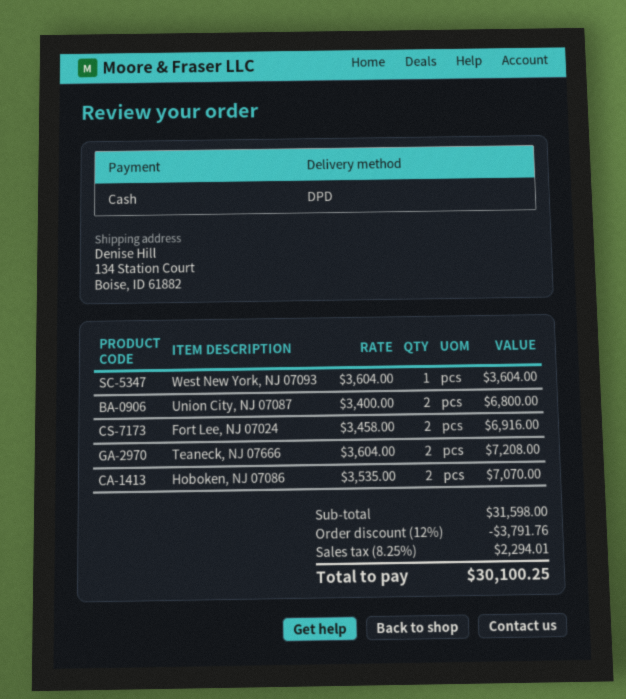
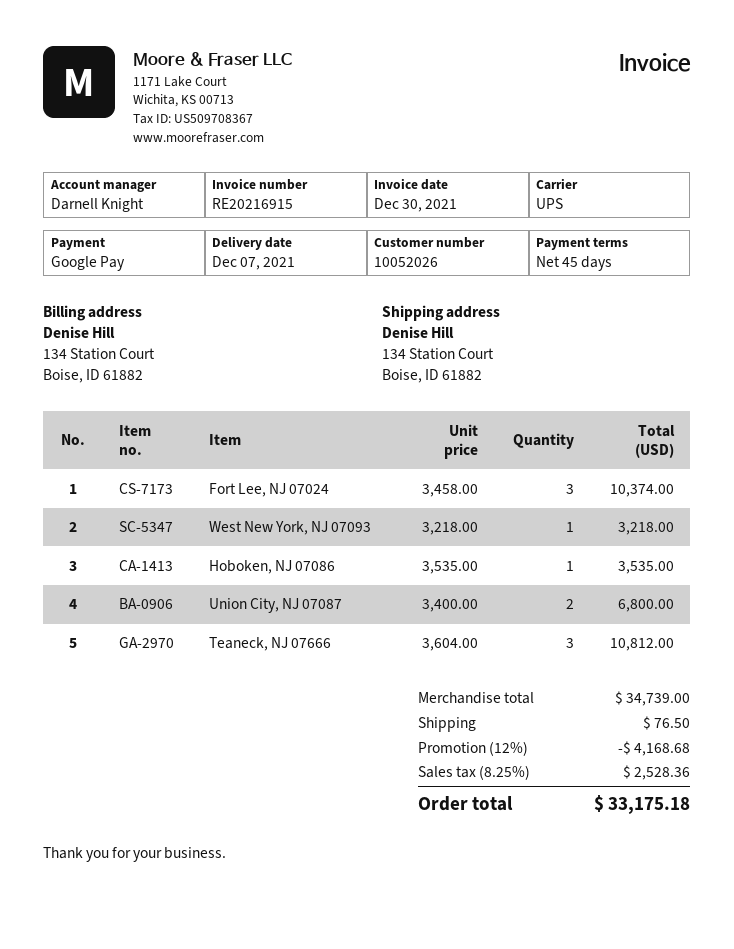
payment method: cash -> Google Pay
shipping method: DPD -> UPS
West New York, NJ 07093: 1 x 3604.00 = 3604.00 -> 1 x 3218.00 = 3218.00
Fort Lee, NJ 07024: 2 x 3458.00 = 6916.00 -> 3 x 3458.00 = 10374.00
Teaneck, NJ 07666: 2 x 3604.00 = 7208.00 -> 3 x 3604.00 = 10812.00
Hoboken, NJ 07086: 2 x 3535.00 = 7070.00 -> 1 x 3535.00 = 3535.00
subtotal: 31598.00 -> 34739.00
discount: 12% = 3791.76 -> 12% = 4168.68
shipping: none -> 76.50
tax: 8.25% = 2294.01 -> 8.25% = 2528.36
total: 30100.25 -> 33175.18

